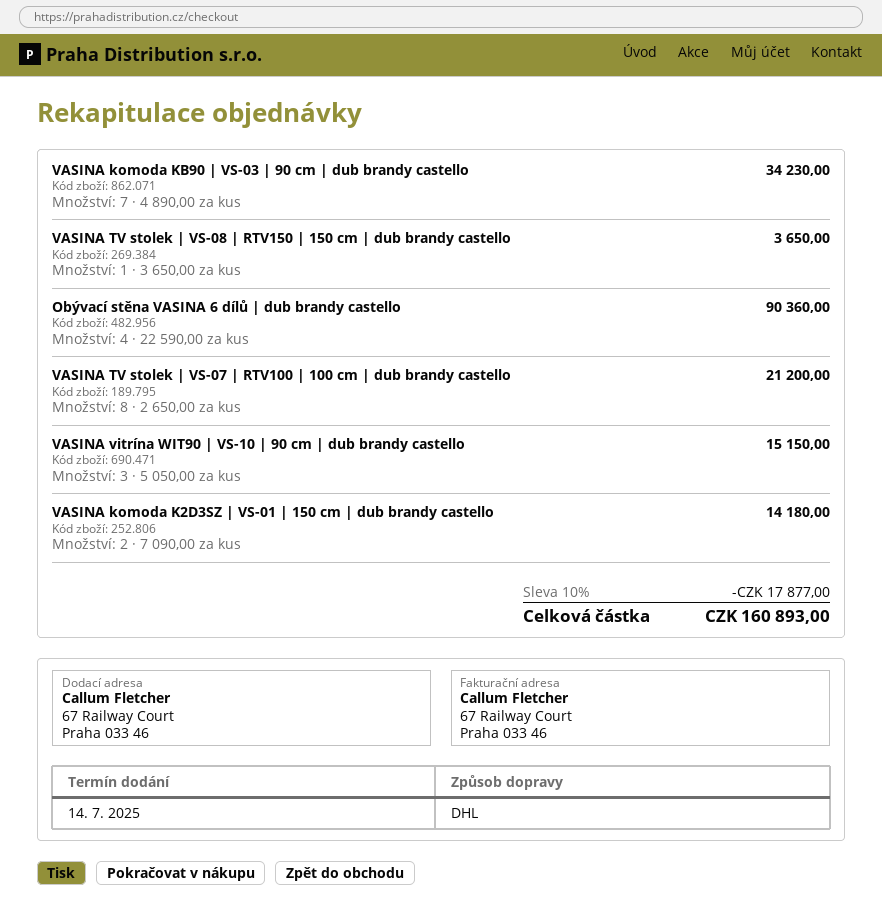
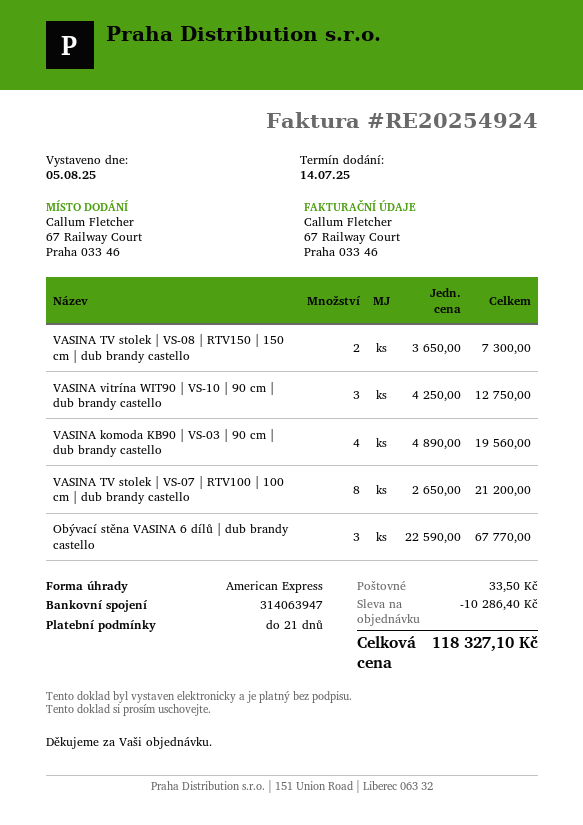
VASINA komoda KB90 | VS-03 | 90 cm | dub brandy castello: 7 x 4890.00 = 34230.00 -> 4 x 4890.00 = 19560.00
VASINA TV stolek | VS-08 | RTV150 | 150 cm | dub brandy castello: 1 x 3650.00 = 3650.00 -> 2 x 3650.00 = 7300.00
Obývací stěna VASINA 6 dílů | dub brandy castello: 4 x 22590.00 = 90360.00 -> 3 x 22590.00 = 67770.00
VASINA vitrína WIT90 | VS-10 | 90 cm | dub brandy castello: 3 x 5050.00 = 15150.00 -> 3 x 4250.00 = 12750.00
VASINA komoda K2D3SZ | VS-01 | 150 cm | dub brandy castello: 2 x 7090.00 = 14180.00 -> none
discount: 17877.00 -> 10286.40
shipping: none -> 33.50
total: 160893.00 -> 118327.10

